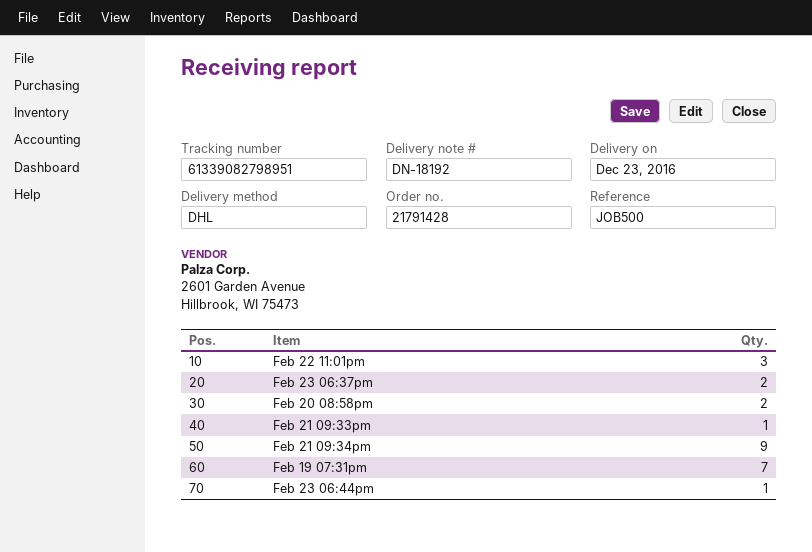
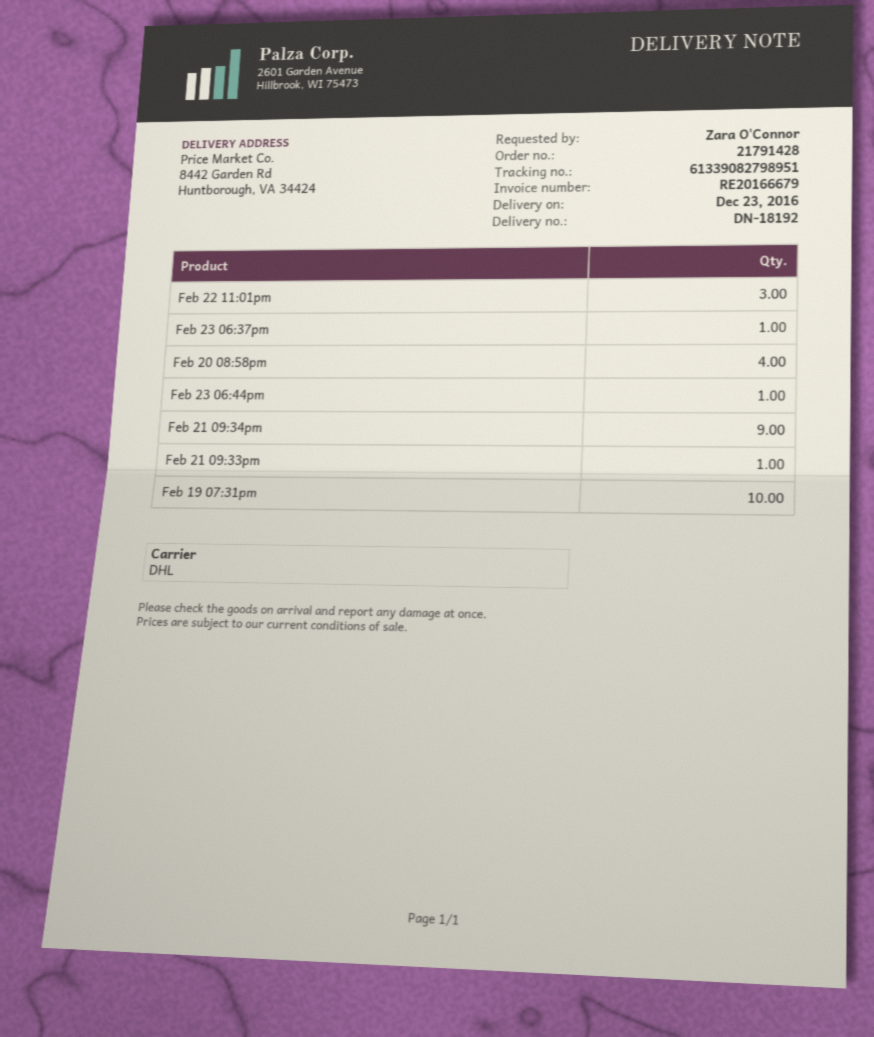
Feb 23 06:37pm: 2 -> 1
Feb 20 08:58pm: 2 -> 4
Feb 19 07:31pm: 7 -> 10

